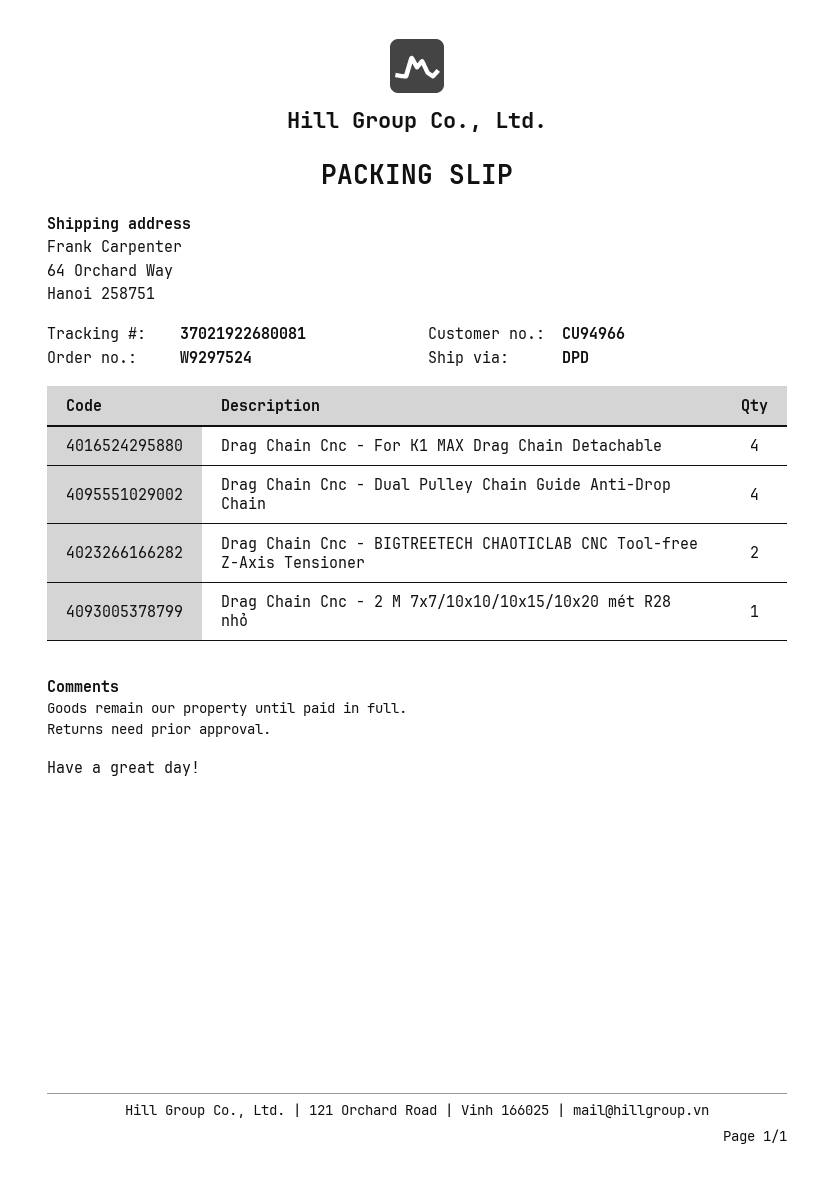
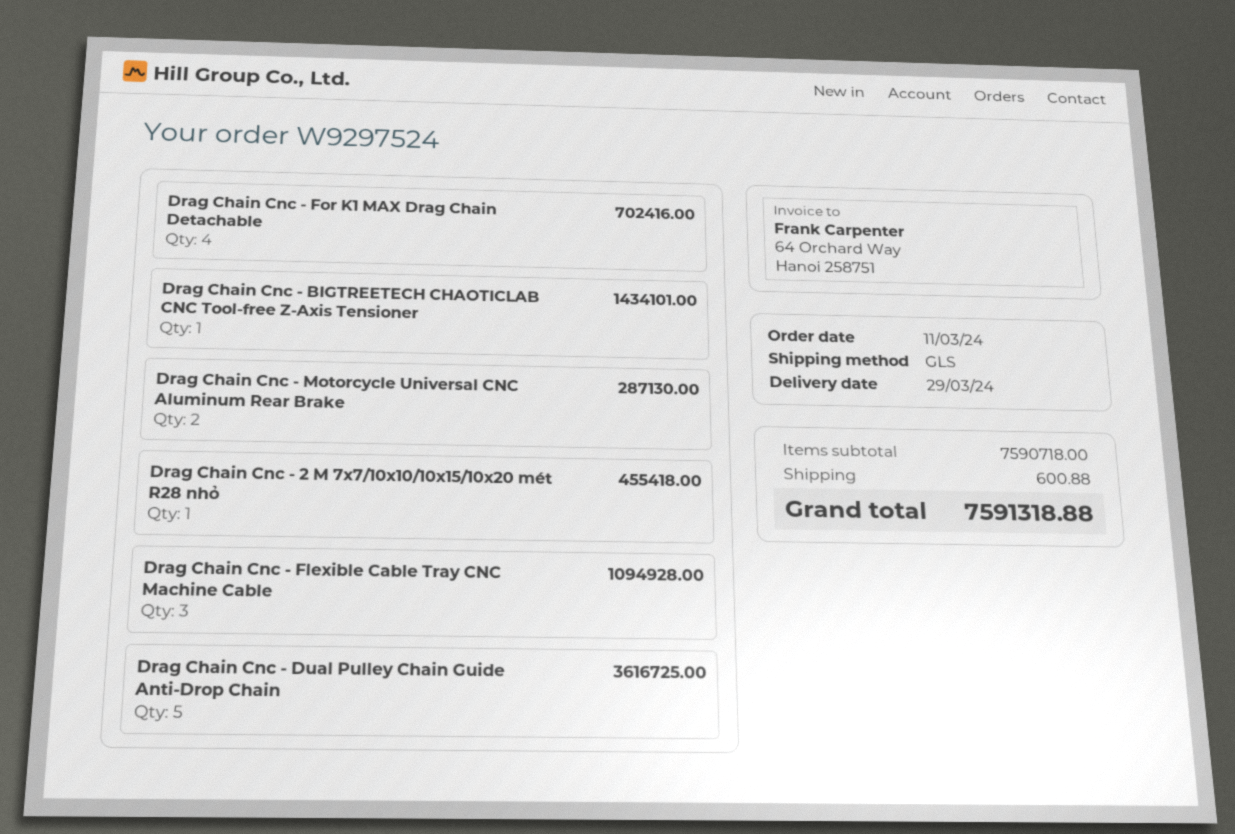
shipping method: DPD -> GLS
Drag Chain Cnc - Dual Pulley Chain Guide Anti-Drop Chain: 4 -> 5
Drag Chain Cnc - BIGTREETECH CHAOTICLAB CNC Tool-free Z-Axis Tensioner: 2 -> 1
Drag Chain Cnc - Motorcycle Universal CNC Aluminum Rear Brake: none -> 2
Drag Chain Cnc - Flexible Cable Tray CNC Machine Cable: none -> 3

